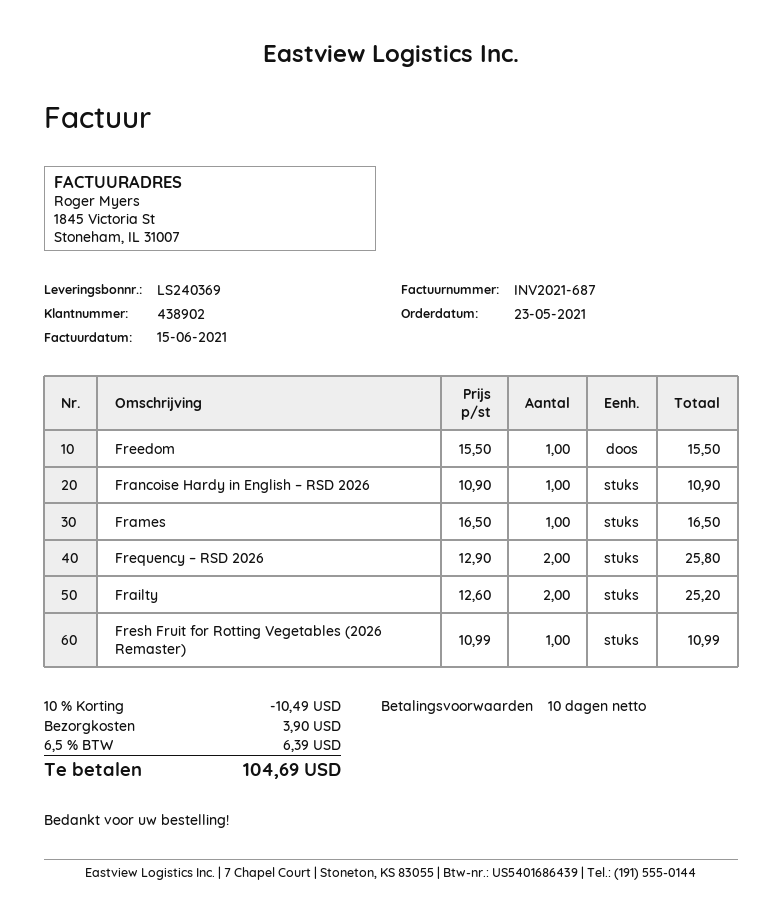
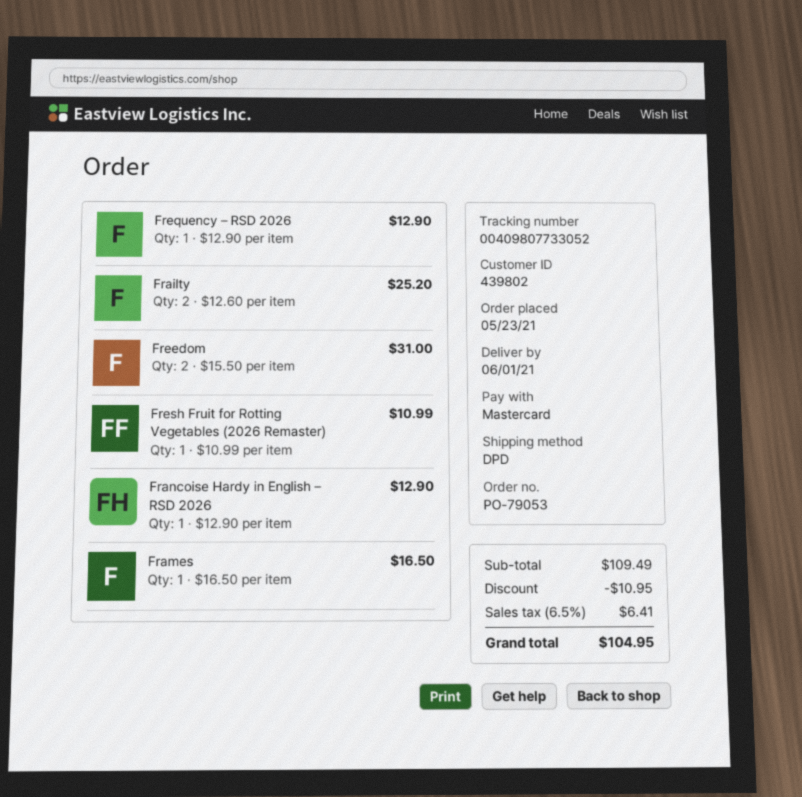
customer number: 438902 -> 439802
Freedom: 1 x 15.50 = 15.50 -> 2 x 15.50 = 31.00
Francoise Hardy in English – RSD 2026: 1 x 10.90 = 10.90 -> 1 x 12.90 = 12.90
Frequency – RSD 2026: 2 x 12.90 = 25.80 -> 1 x 12.90 = 12.90
discount: 10.49 -> 10.95
shipping: 3.90 -> none
tax: 6.5% = 6.39 -> 6.5% = 6.41
total: 104.69 -> 104.95

